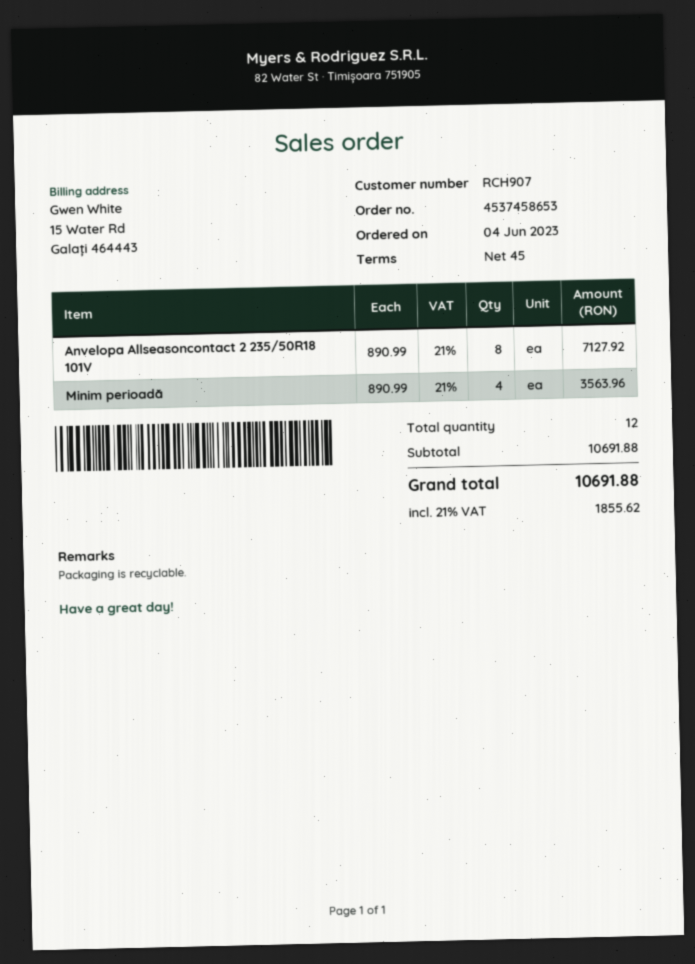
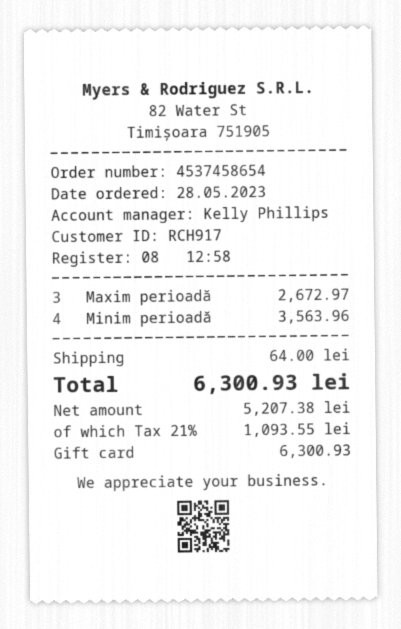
order number: 4537458653 -> 4537458654
order date: 2023-06-04 -> 2023-05-28
customer number: RCH907 -> RCH917
Anvelopa Allseasoncontact 2 235/50R18 101V: 8 for 7127.92 -> none
Maxim perioadă: none -> 3 for 2672.97
shipping: none -> 64.00
tax: 21% = 1855.62 -> 21% = 1093.55
total: 10691.88 -> 6300.93

